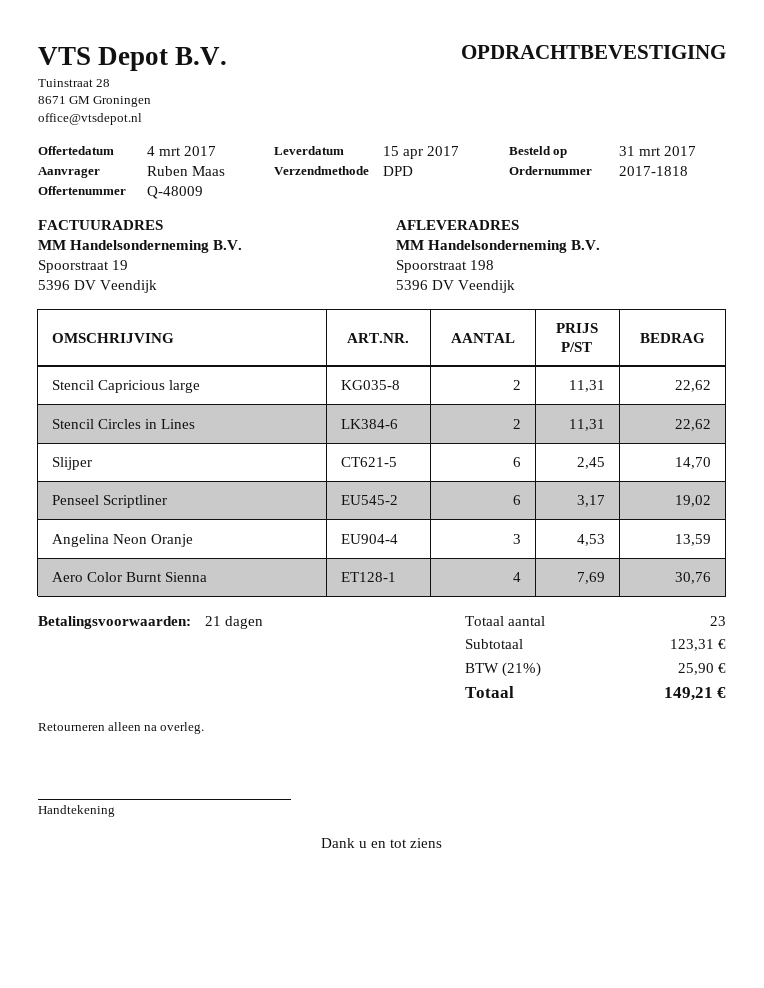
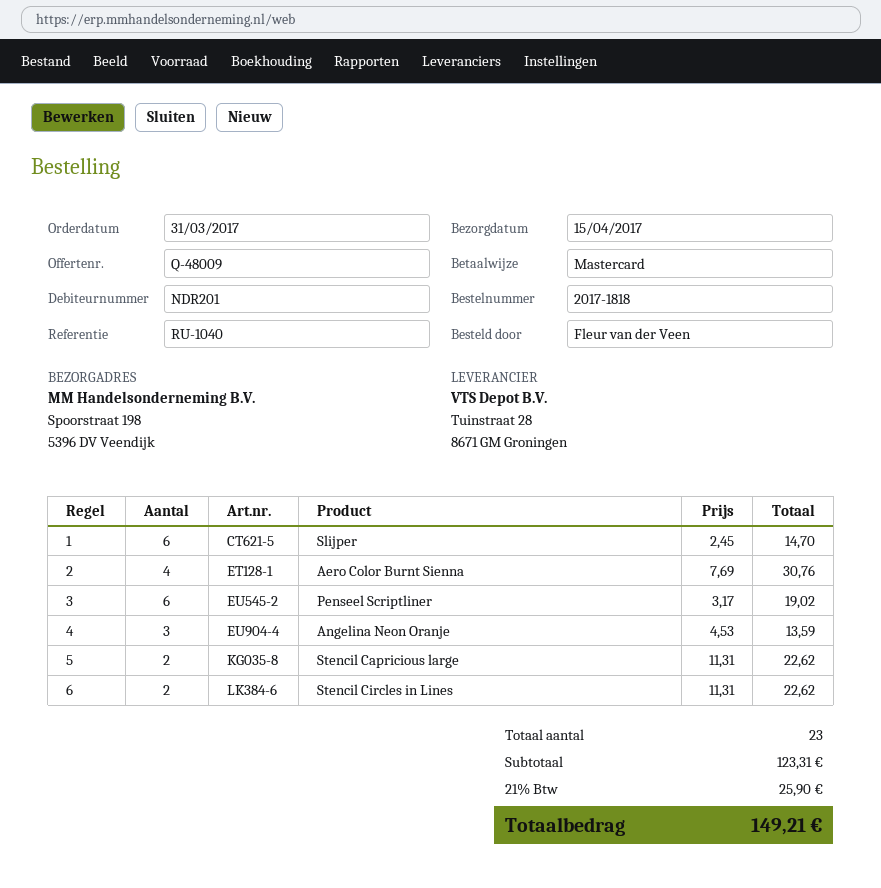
ordered by: Ruben Maas -> Fleur van der Veen

